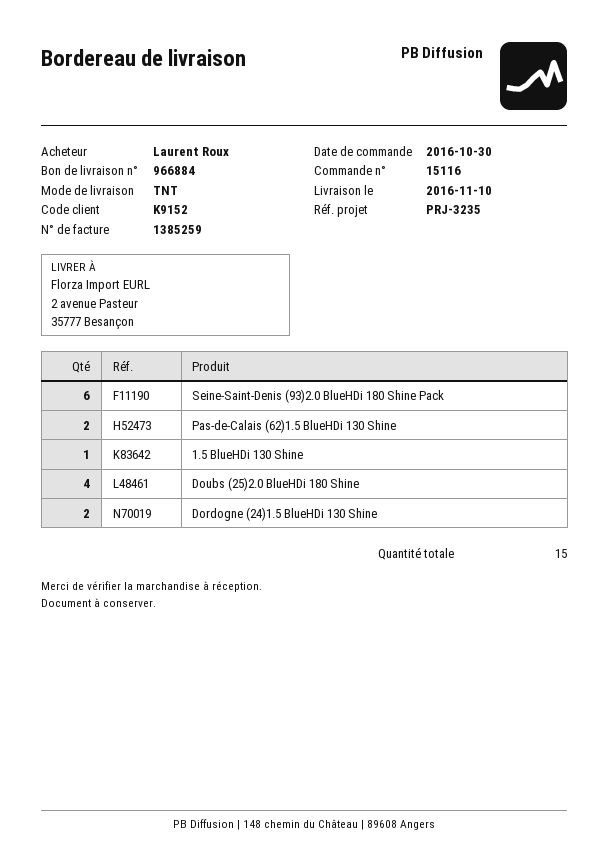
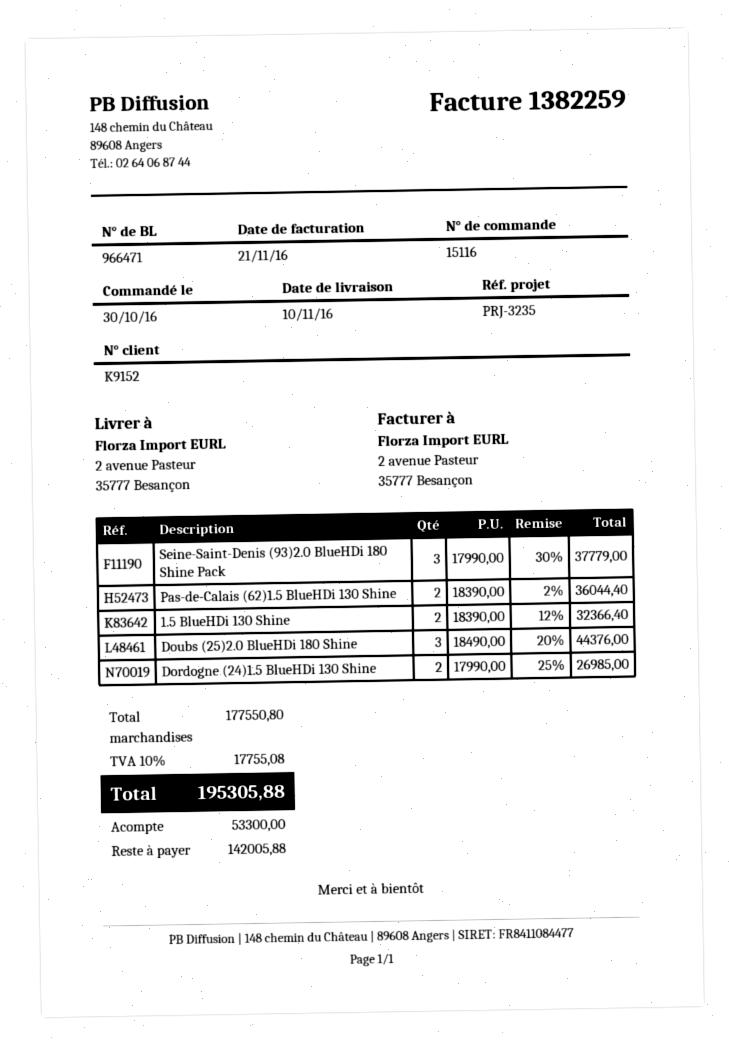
delivery note number: 966884 -> 966471
invoice number: 1385259 -> 1382259
Seine-Saint-Denis (93)2.0 BlueHDi 180 Shine Pack: 6 -> 3
1.5 BlueHDi 130 Shine: 1 -> 2
Doubs (25)2.0 BlueHDi 180 Shine: 4 -> 3

